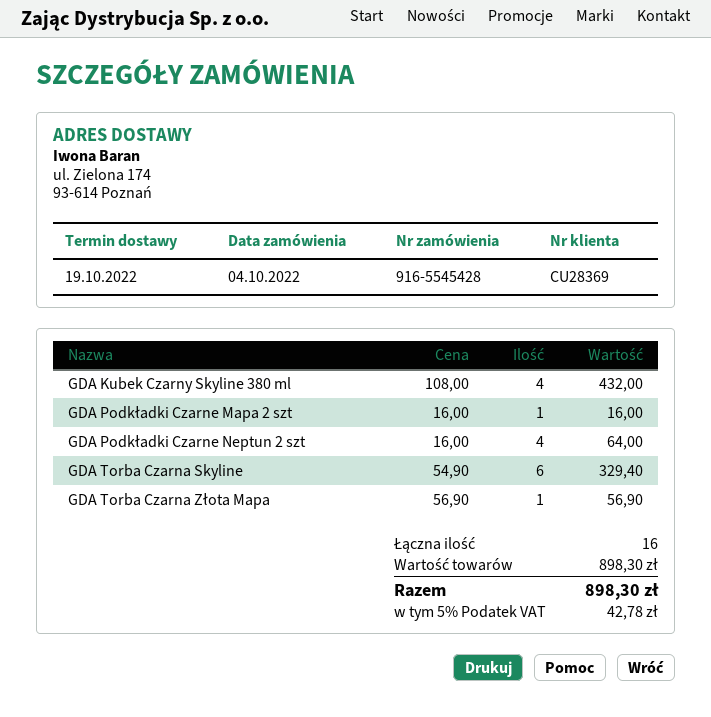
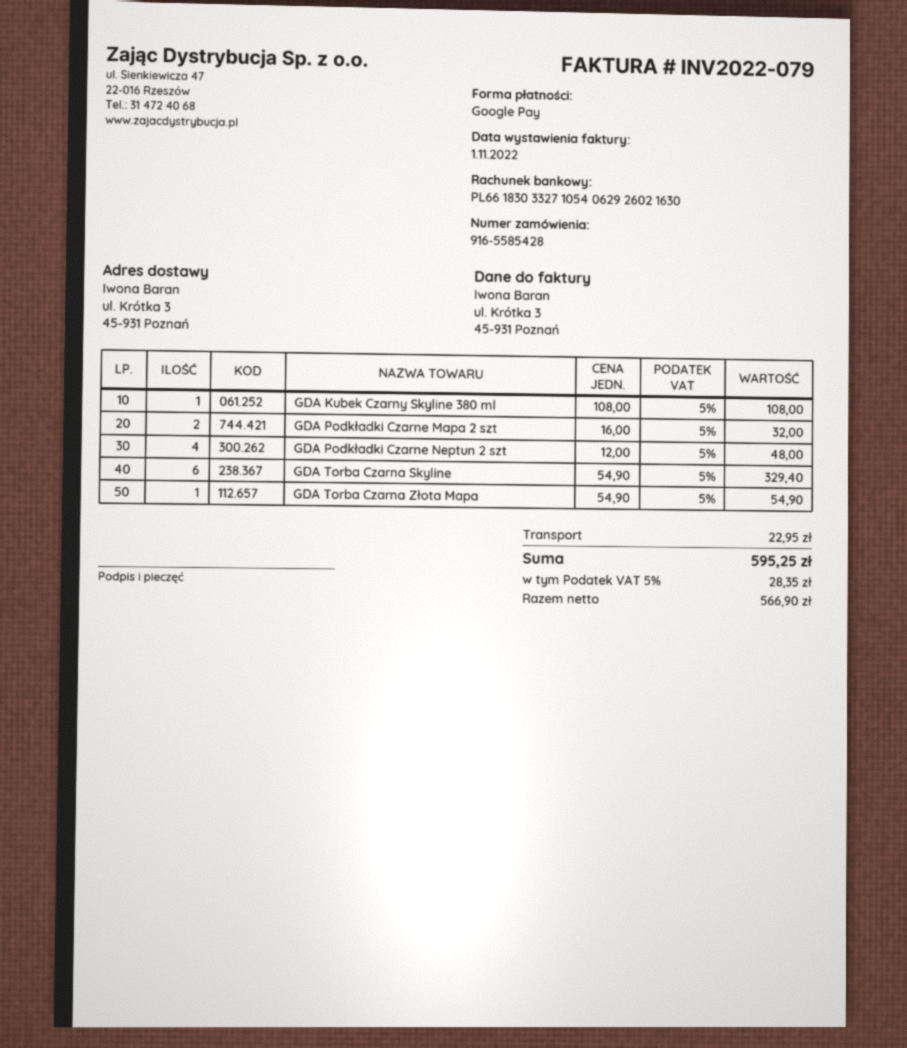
order number: 916-5545428 -> 916-5585428
ship to: ul. Zielona 174, 93-614 Poznań -> ul. Krótka 3, 45-931 Poznań
GDA Kubek Czarny Skyline 380 ml: 4 x 108.00 = 432.00 -> 1 x 108.00 = 108.00
GDA Podkładki Czarne Mapa 2 szt: 1 x 16.00 = 16.00 -> 2 x 16.00 = 32.00
GDA Podkładki Czarne Neptun 2 szt: 4 x 16.00 = 64.00 -> 4 x 12.00 = 48.00
GDA Torba Czarna Złota Mapa: 1 x 56.90 = 56.90 -> 1 x 54.90 = 54.90
shipping: none -> 22.95
tax: 5% = 42.78 -> 5% = 28.35
total: 898.30 -> 595.25

